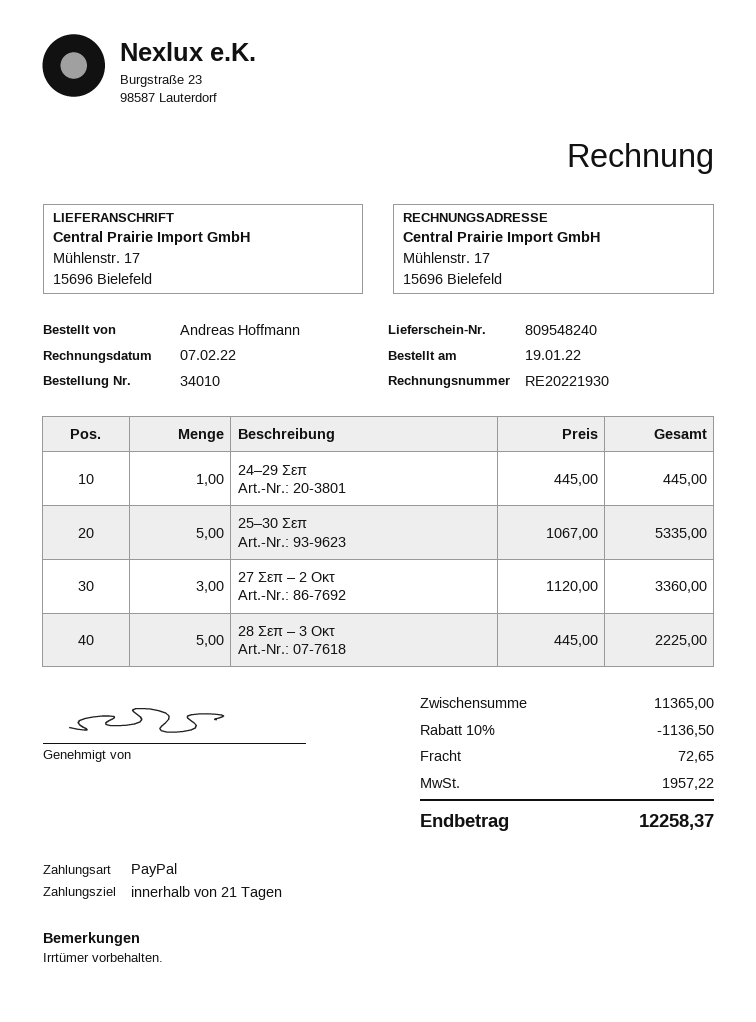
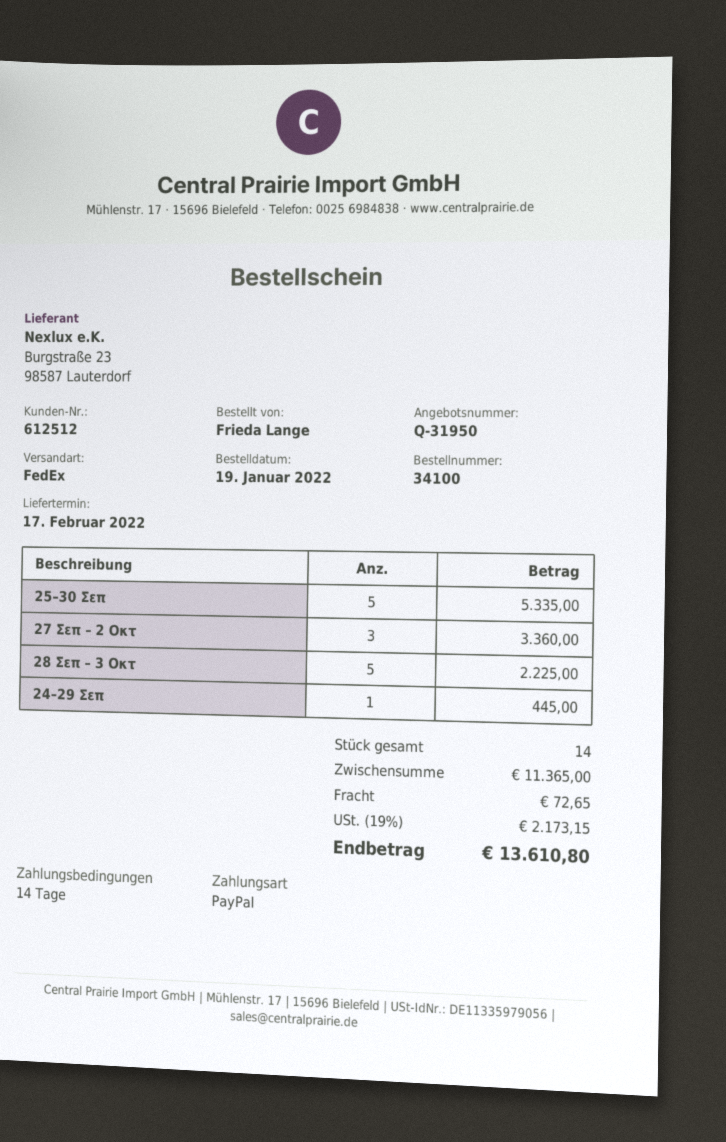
order number: 34010 -> 34100
payment terms: 21 days -> 14 days
ordered by: Andreas Hoffmann -> Frieda Lange
discount: 10% = 1136.50 -> none
tax: 1957.22 -> 2173.15
total: 12258.37 -> 13610.80

